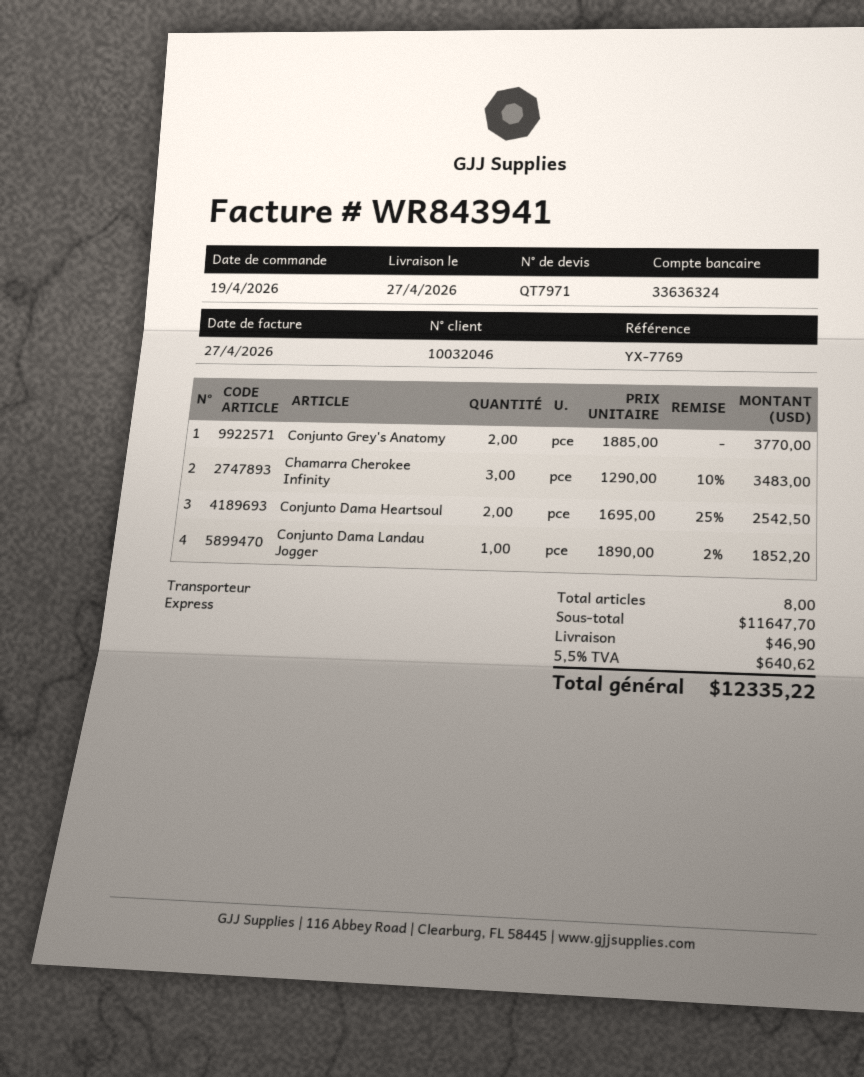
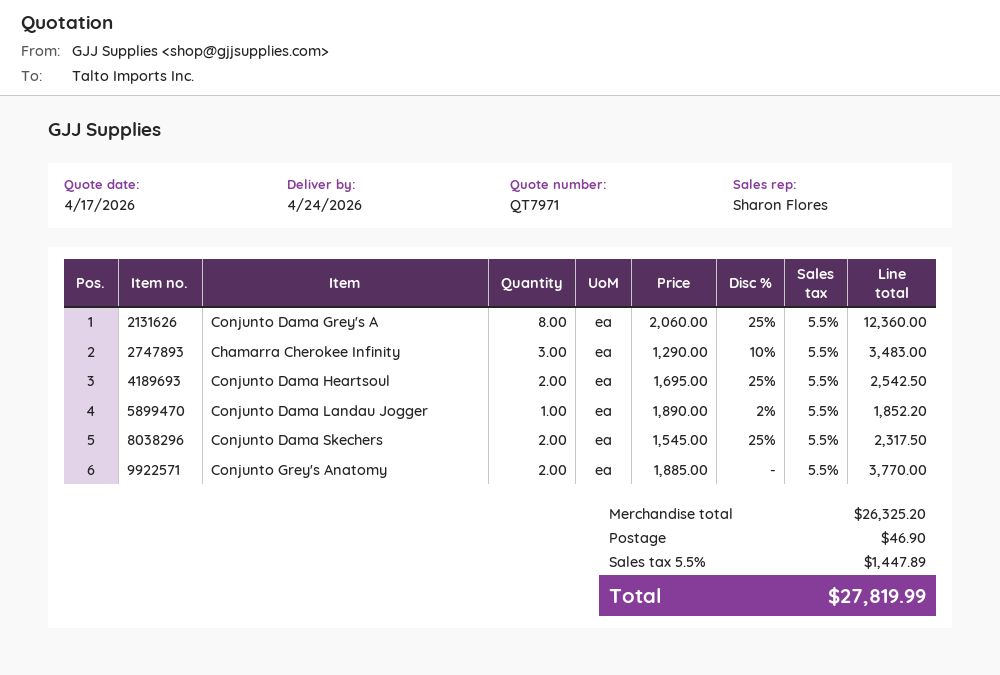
delivery date: 2026-04-27 -> 2026-04-24
Conjunto Dama Grey's A: none -> 8 x 2060.00 - 25% = 12360.00
Conjunto Dama Skechers: none -> 2 x 1545.00 - 25% = 2317.50
subtotal: 11647.70 -> 26325.20
tax: 5.5% = 640.62 -> 5.5% = 1447.89
total: 12335.22 -> 27819.99

